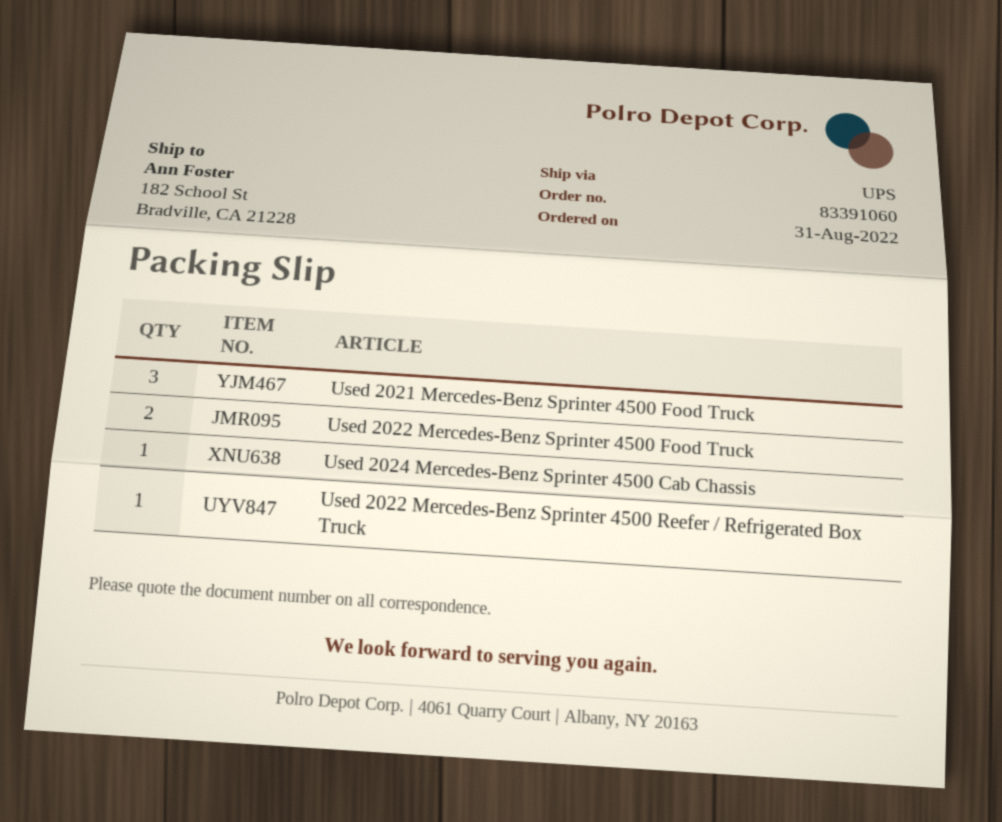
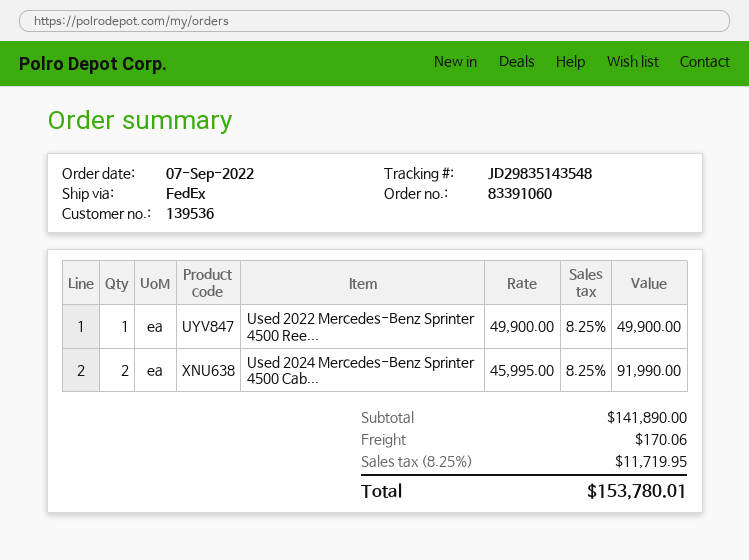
order date: 2022-08-31 -> 2022-09-07
shipping method: UPS -> FedEx
Used 2021 Mercedes-Benz Sprinter 4500 Food Truck: 3 -> none
Used 2022 Mercedes-Benz Sprinter 4500 Food Truck: 2 -> none
Used 2024 Mercedes-Benz Sprinter 4500 Cab Chassis: 1 -> 2

